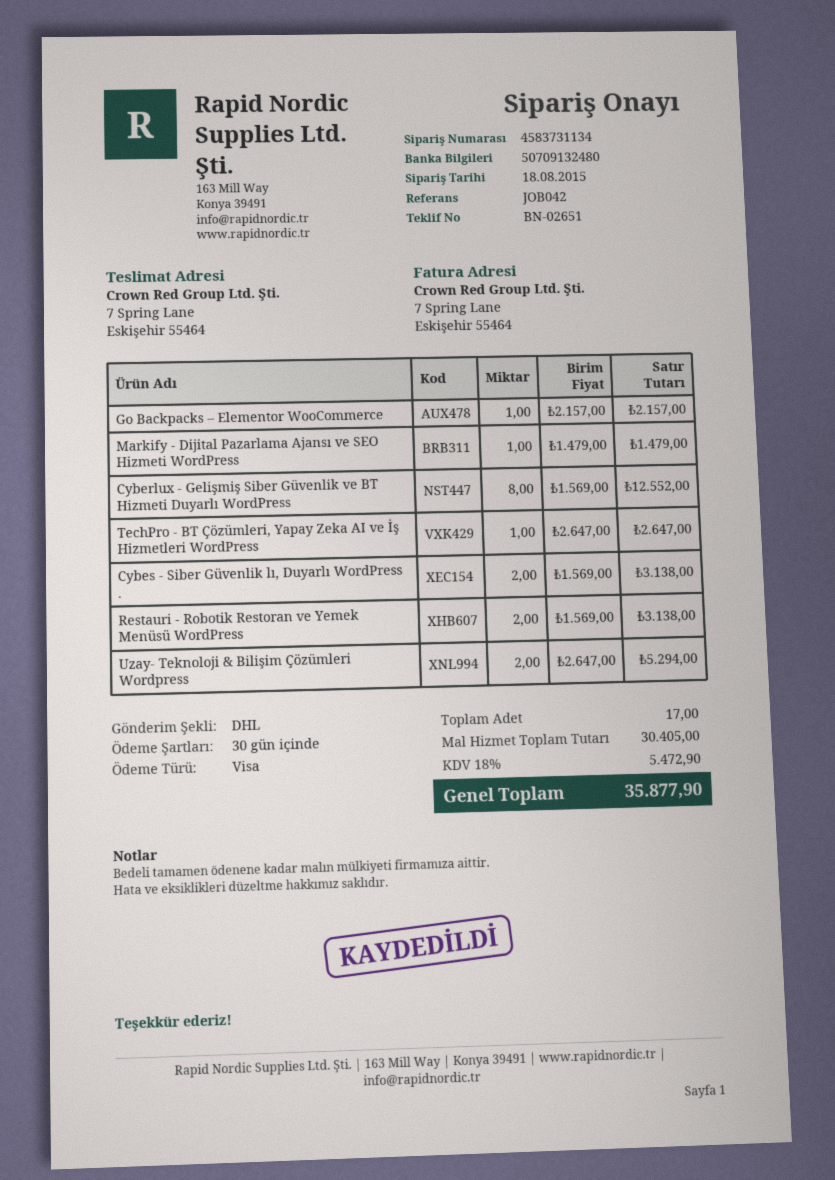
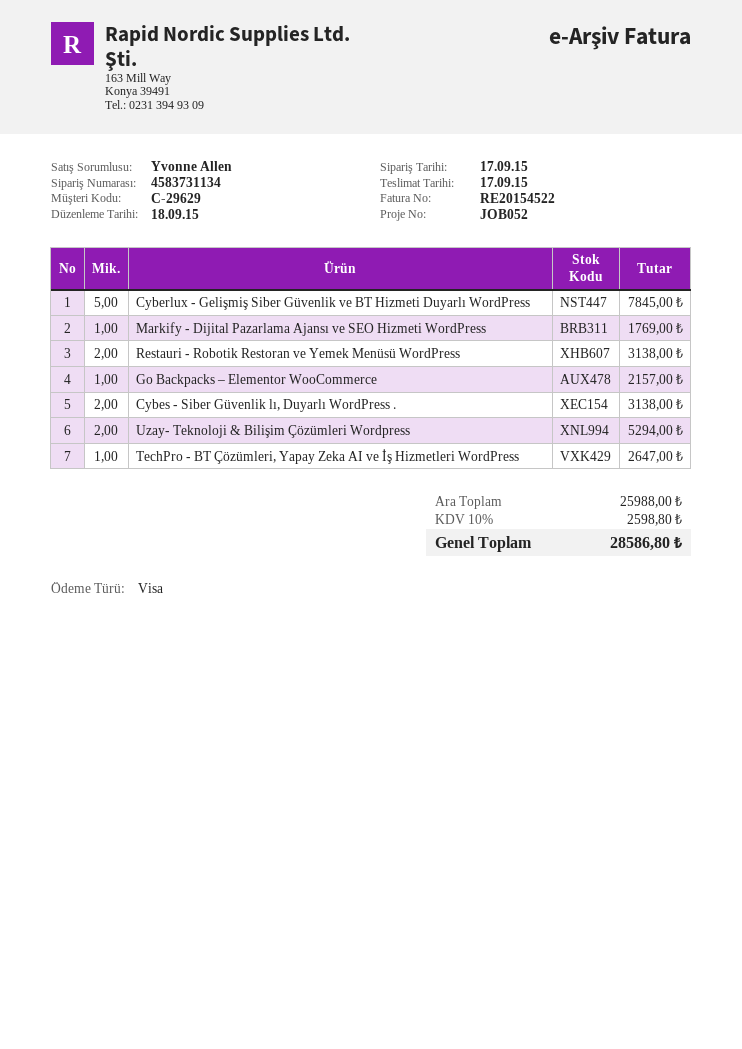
order date: 2015-08-18 -> 2015-09-17
reference: JOB042 -> JOB052
Markify - Dijital Pazarlama Ajansı ve SEO Hizmeti WordPress: 1 for 1479.00 -> 1 for 1769.00
Cyberlux - Gelişmiş Siber Güvenlik ve BT Hizmeti Duyarlı WordPress: 8 for 12552.00 -> 5 for 7845.00
subtotal: 30405.00 -> 25988.00
tax: 18% = 5472.90 -> 10% = 2598.80
total: 35877.90 -> 28586.80

